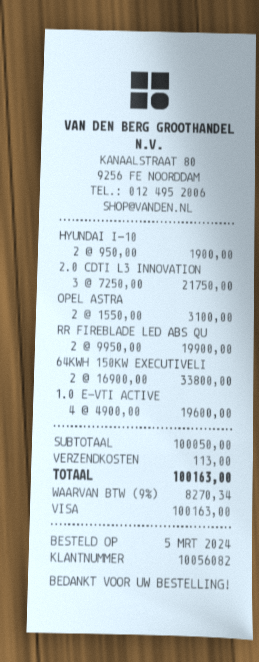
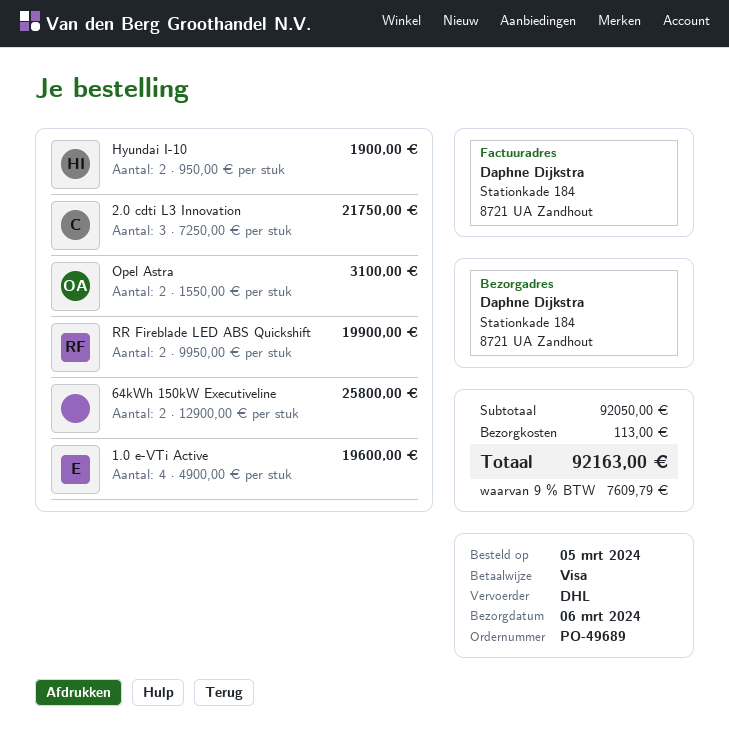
64KWH 150KW EXECUTIVELI: 2 x 16900.00 = 33800.00 -> 2 x 12900.00 = 25800.00
subtotal: 100050.00 -> 92050.00
tax: 9% = 8270.34 -> 9% = 7609.79
total: 100163.00 -> 92163.00

